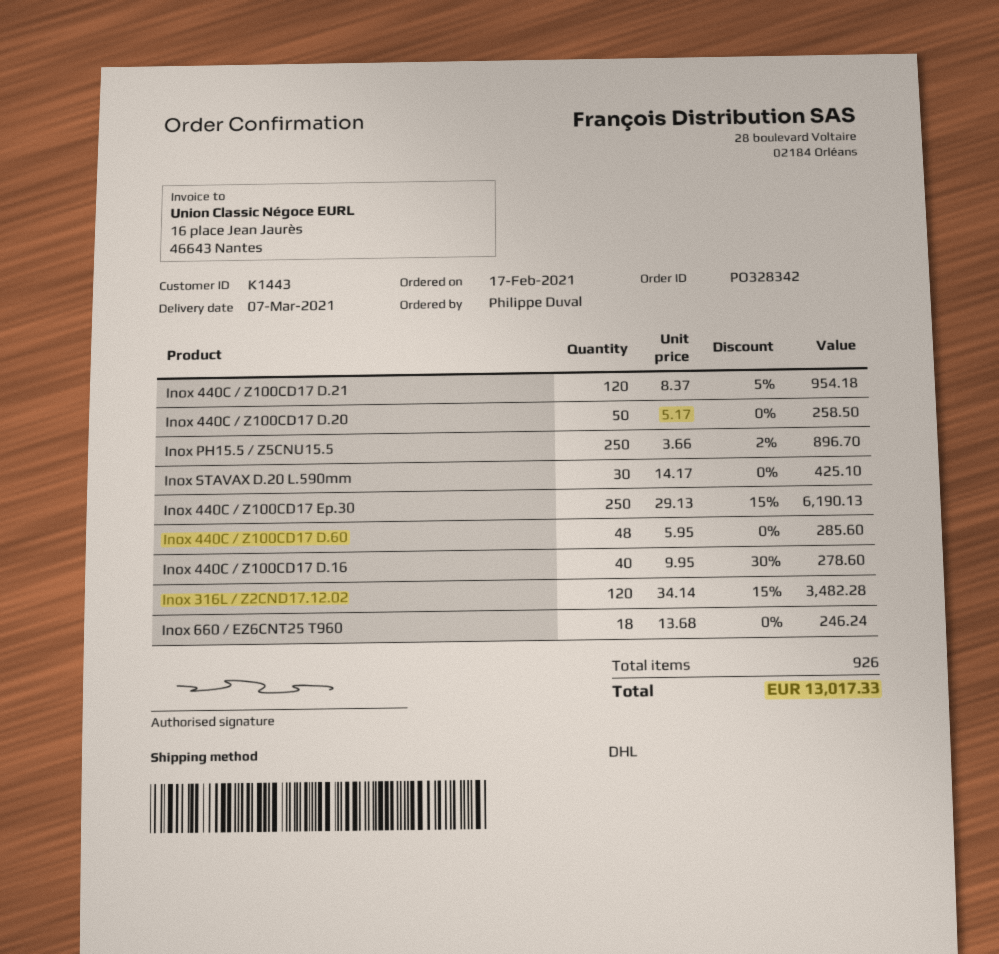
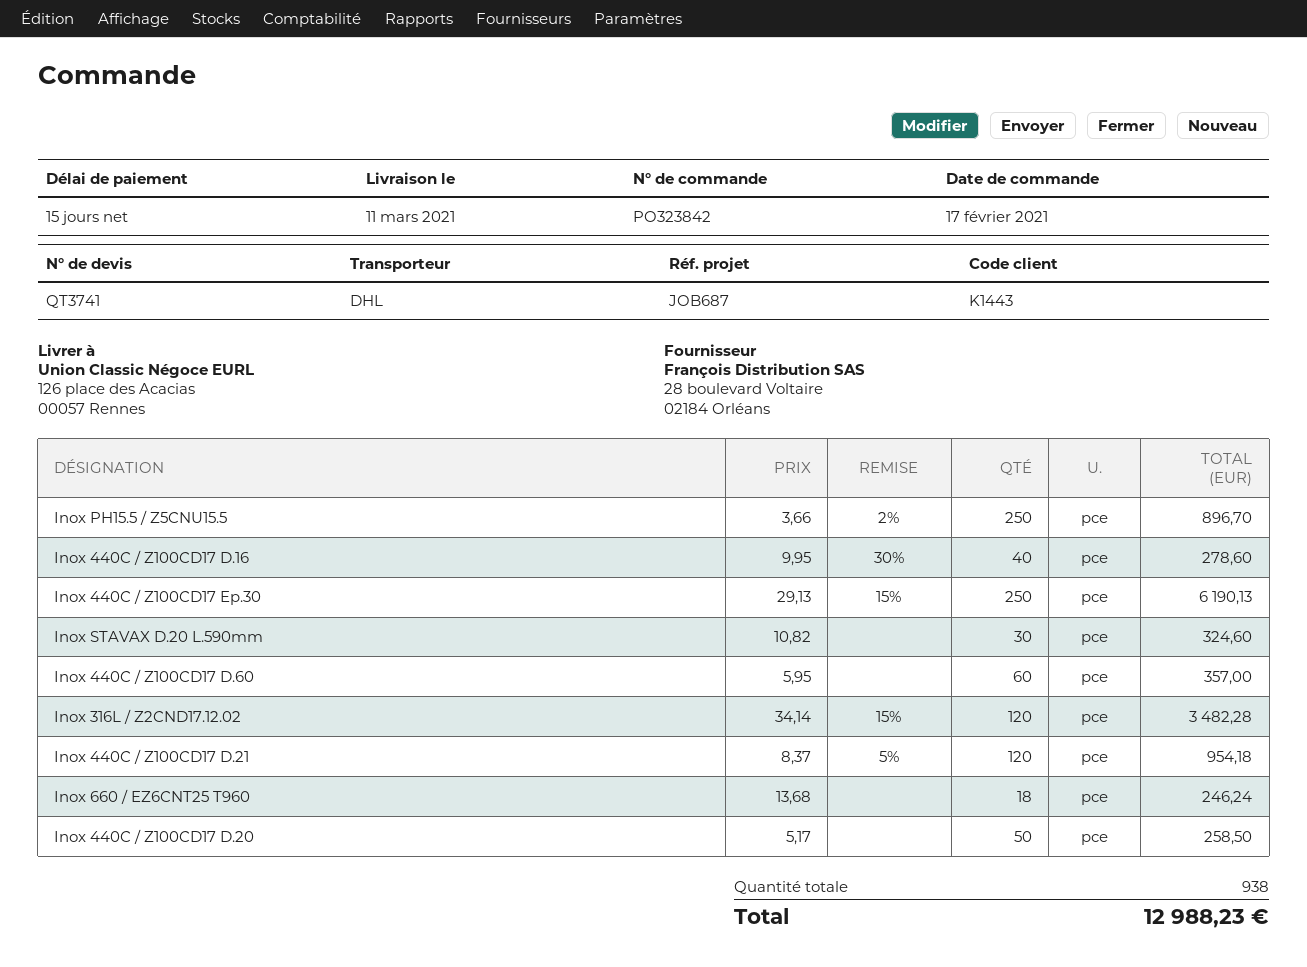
order number: PO328342 -> PO323842
delivery date: 2021-03-07 -> 2021-03-11
Inox STAVAX D.20 L.590mm: 30 x 14.17 = 425.10 -> 30 x 10.82 = 324.60
Inox 440C / Z100CD17 D.60: 48 x 5.95 = 285.60 -> 60 x 5.95 = 357.00
total quantity: 926 -> 938
total: 13017.33 -> 12988.23

